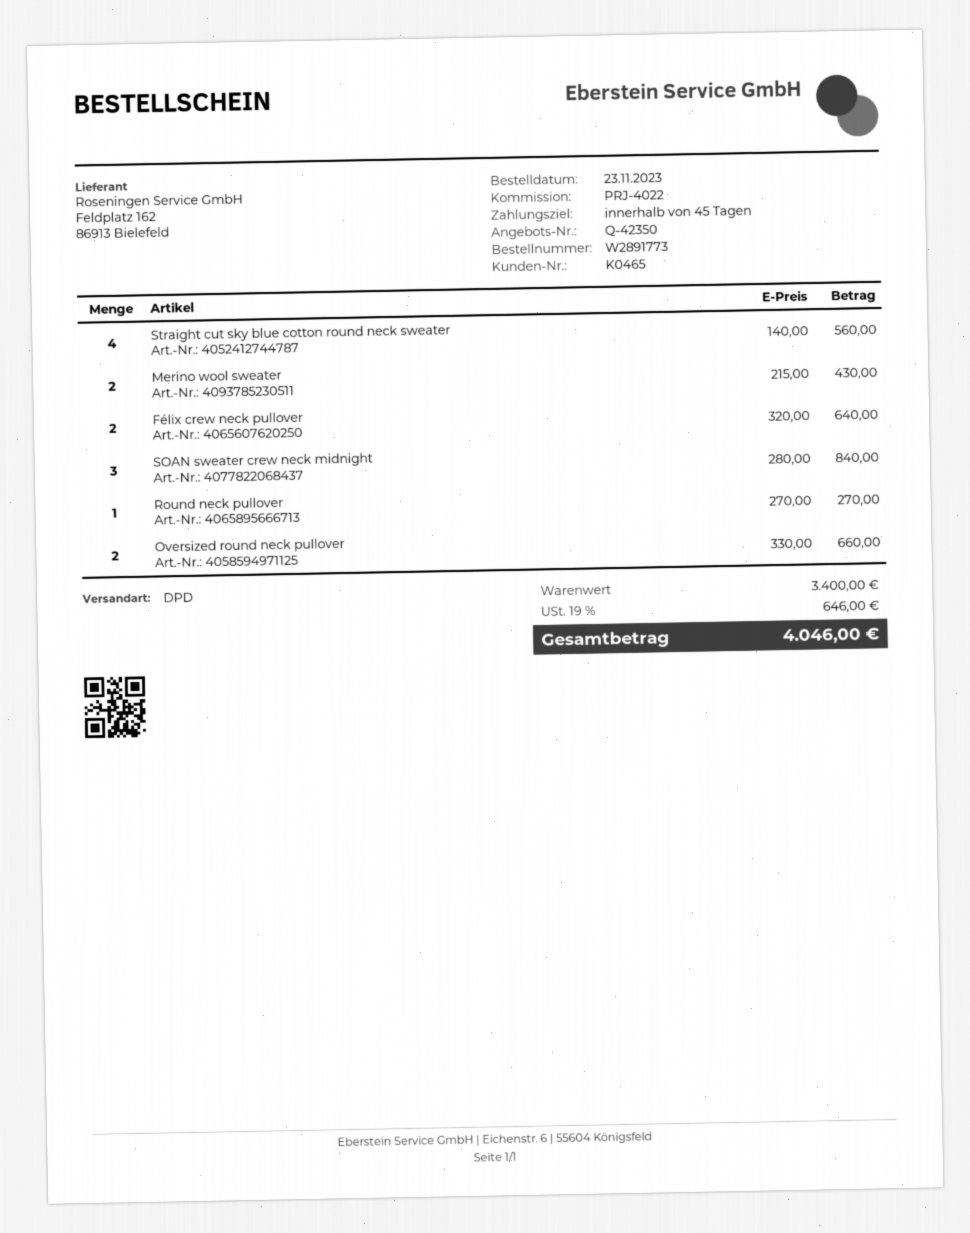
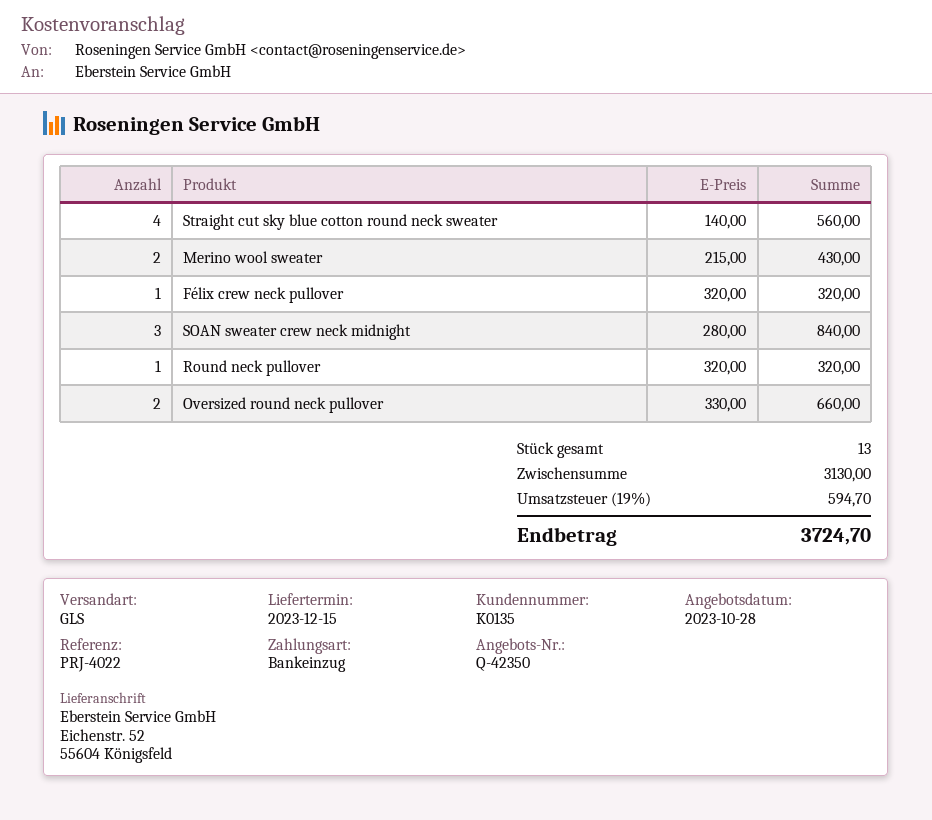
customer number: K0465 -> K0135
shipping method: DPD -> GLS
Félix crew neck pullover: 2 x 320.00 = 640.00 -> 1 x 320.00 = 320.00
Round neck pullover: 1 x 270.00 = 270.00 -> 1 x 320.00 = 320.00
subtotal: 3400.00 -> 3130.00
tax: 19% = 646.00 -> 19% = 594.70
total: 4046.00 -> 3724.70

